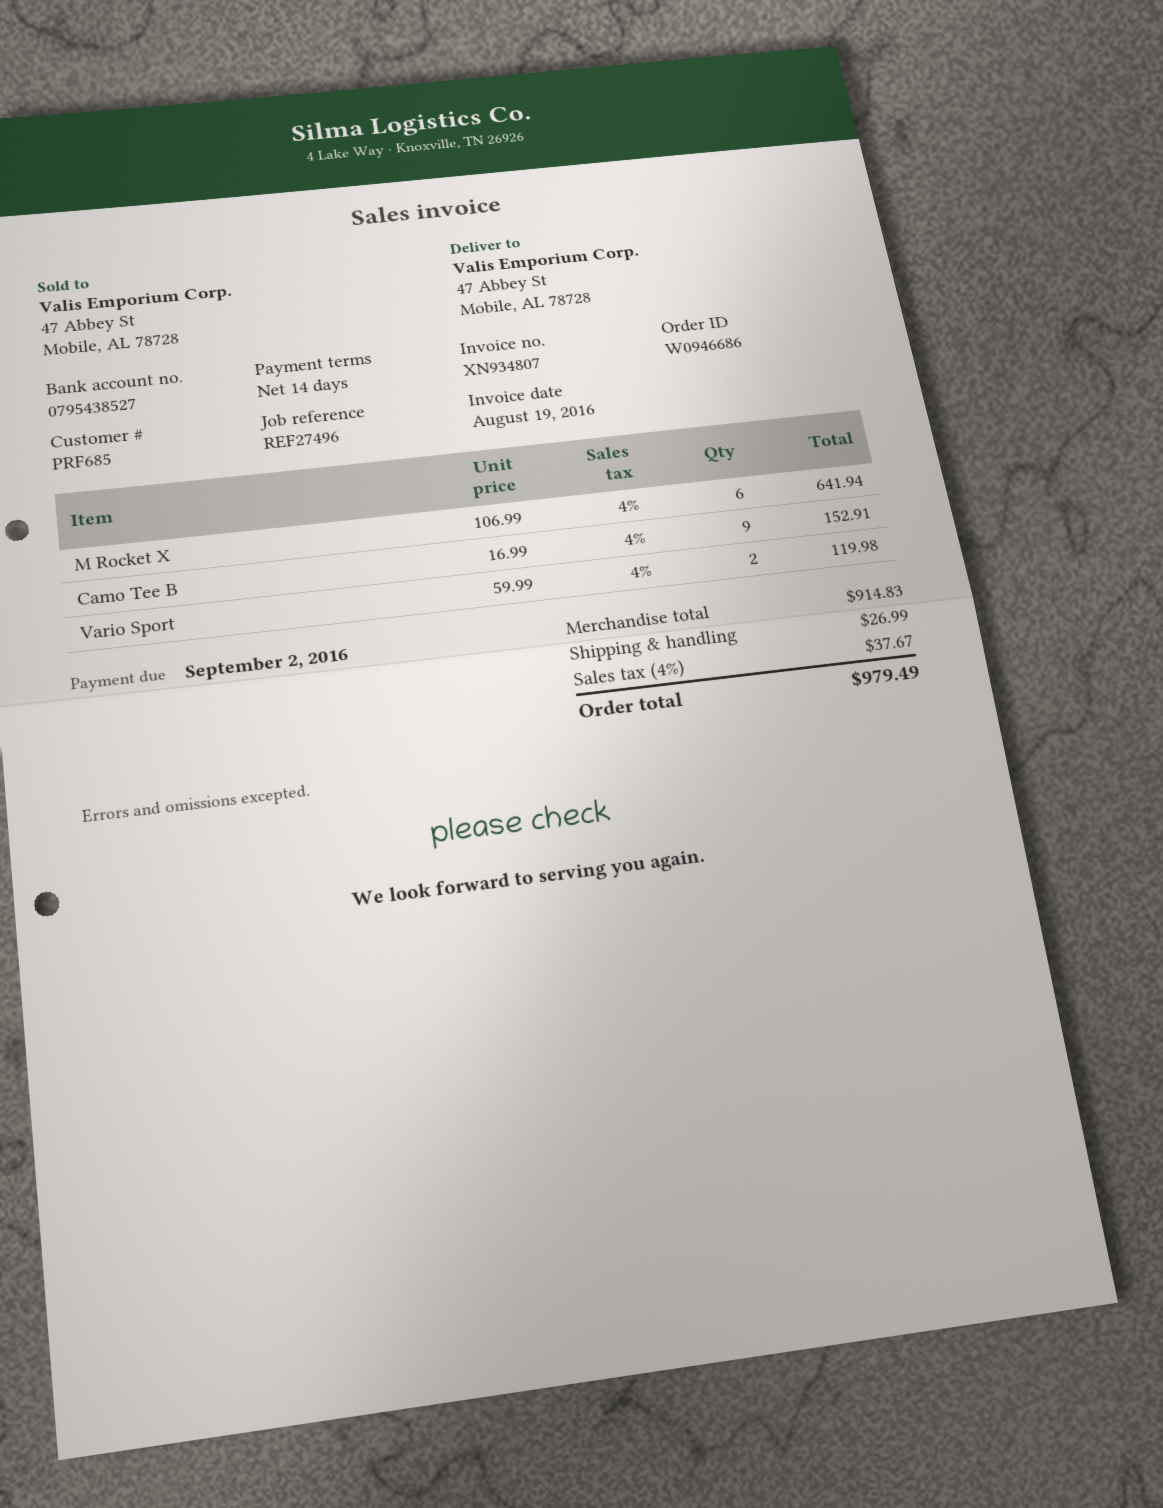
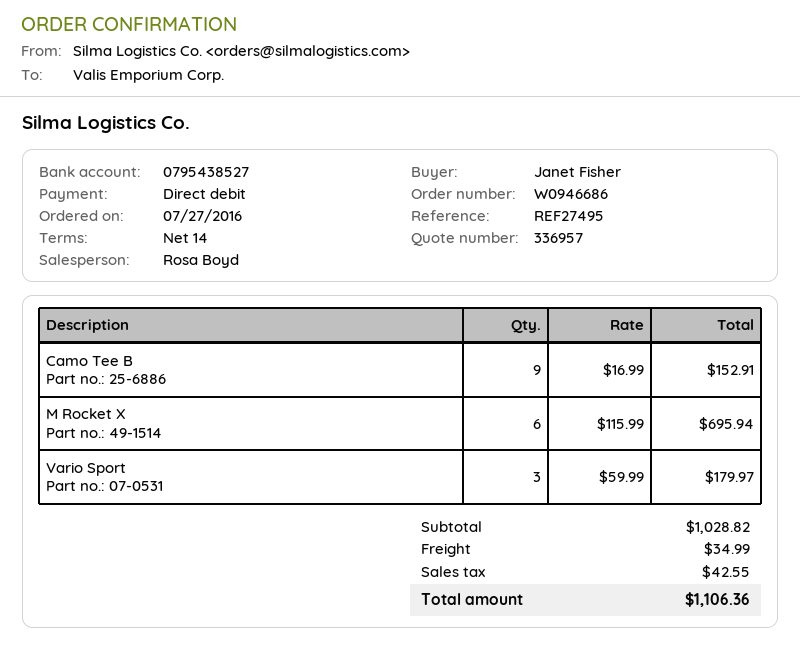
reference: REF27496 -> REF27495
M Rocket X: 6 x 106.99 = 641.94 -> 6 x 115.99 = 695.94
Vario Sport: 2 x 59.99 = 119.98 -> 3 x 59.99 = 179.97
subtotal: 914.83 -> 1028.82
shipping: 26.99 -> 34.99
tax: 37.67 -> 42.55
total: 979.49 -> 1106.36

